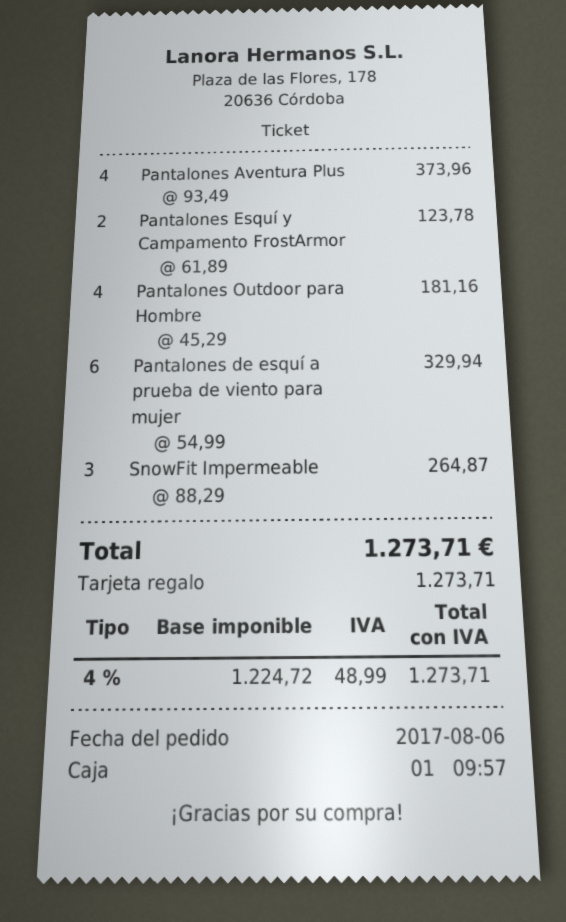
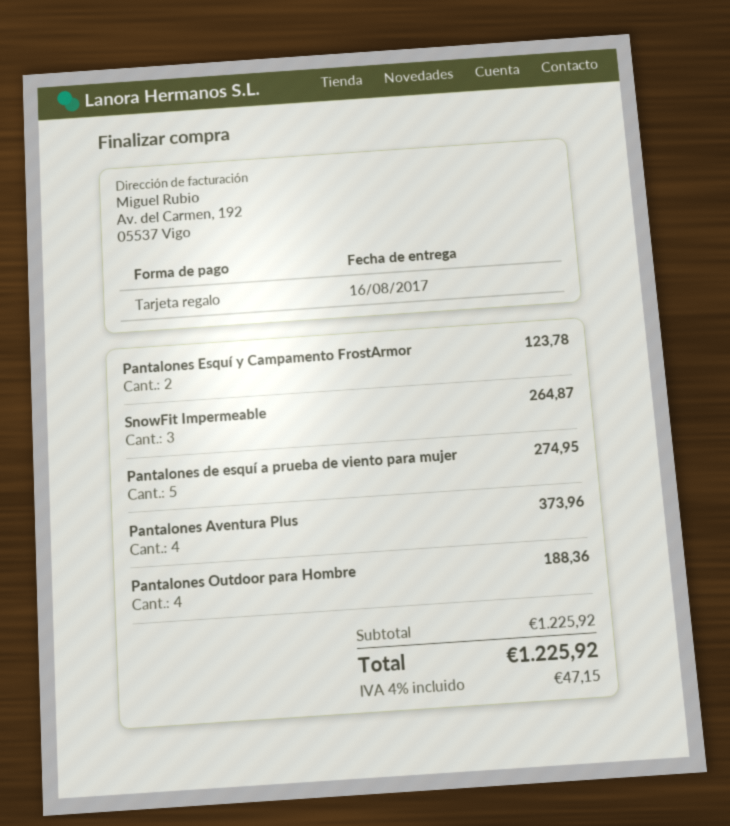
Pantalones Outdoor para Hombre: 4 for 181.16 -> 4 for 188.36
Pantalones de esquí a prueba de viento para mujer: 6 for 329.94 -> 5 for 274.95
tax: 4% = 48.99 -> 4% = 47.15
total: 1273.71 -> 1225.92

